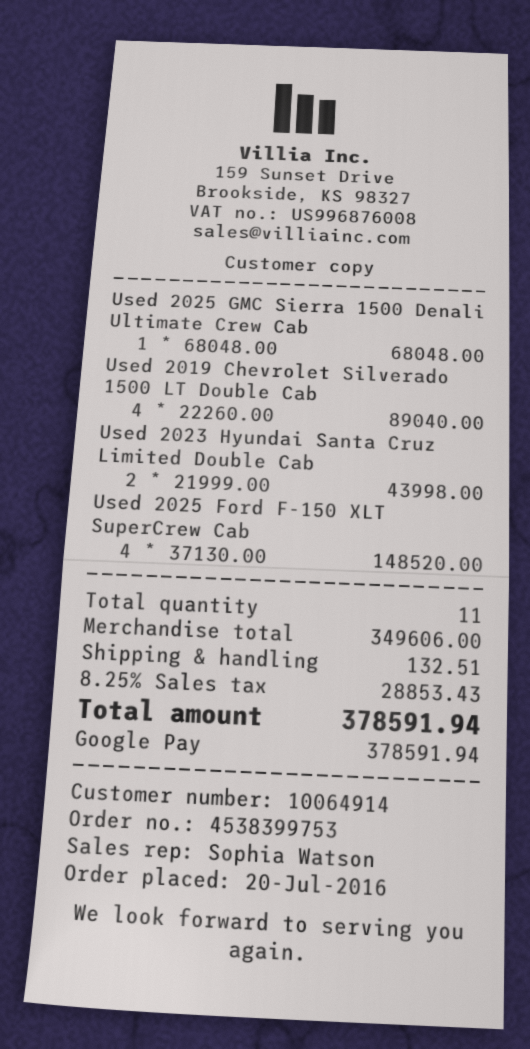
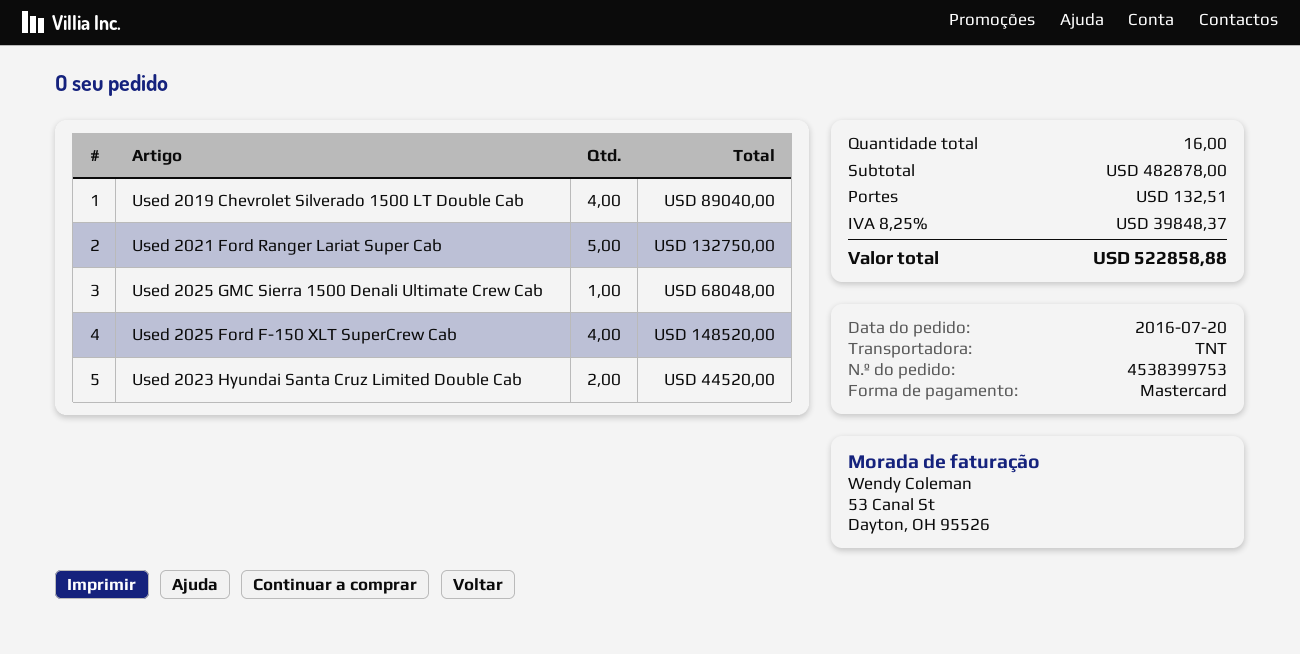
payment method: Google Pay -> Mastercard
Used 2023 Hyundai Santa Cruz Limited Double Cab: 2 for 43998.00 -> 2 for 44520.00
Used 2021 Ford Ranger Lariat Super Cab: none -> 5 for 132750.00
total quantity: 11 -> 16
subtotal: 349606.00 -> 482878.00
tax: 8.25% = 28853.43 -> 8.25% = 39848.37
total: 378591.94 -> 522858.88

